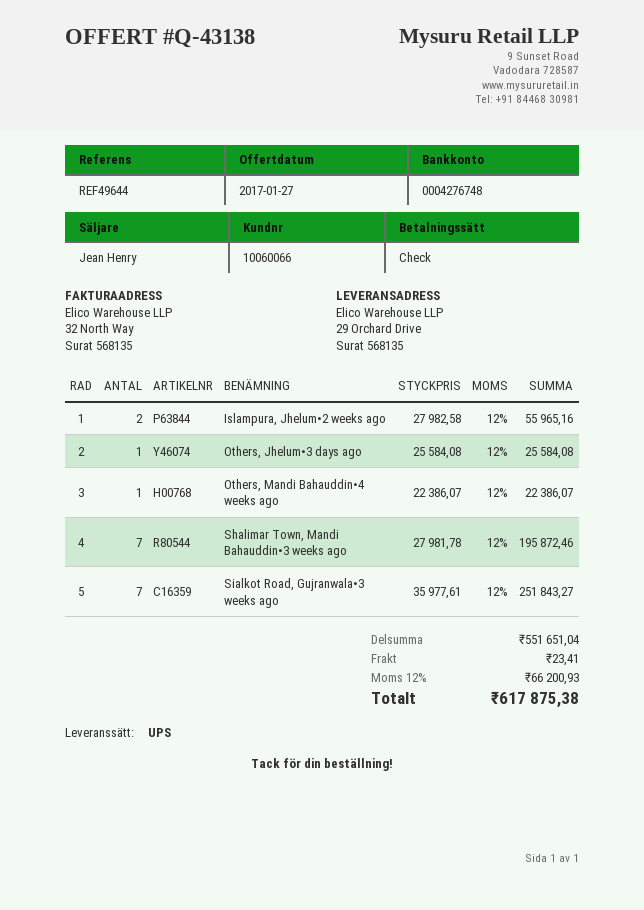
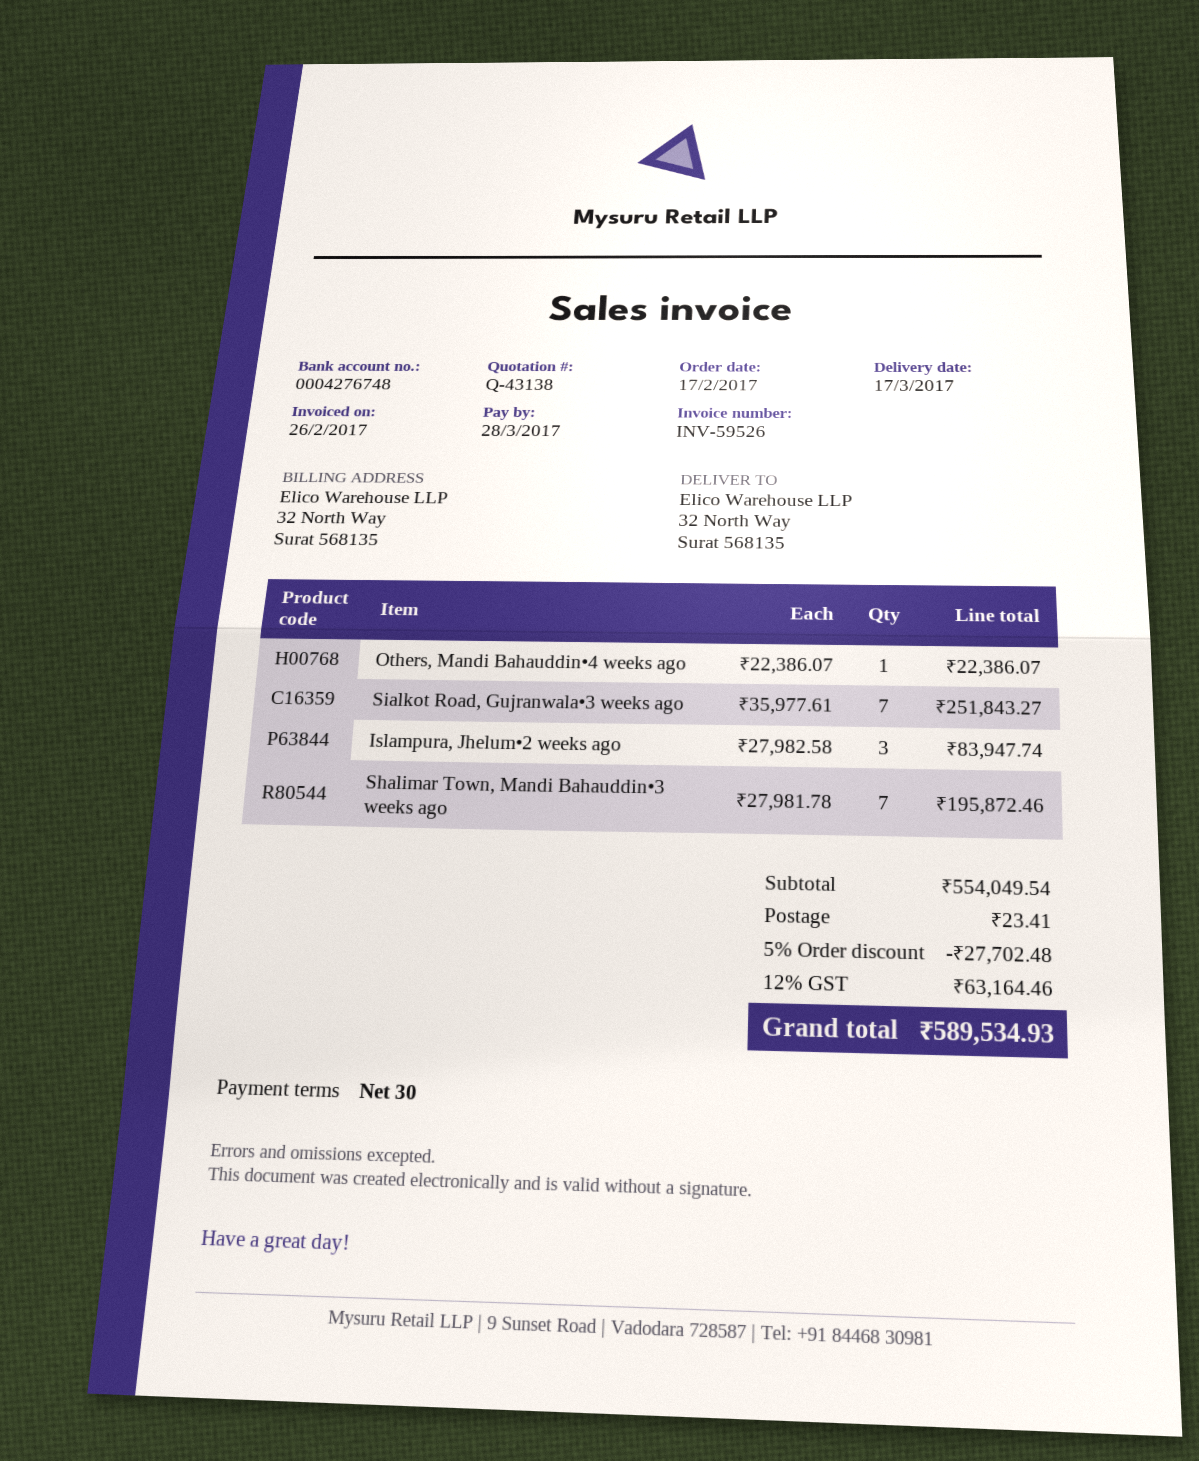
ship to: 29 Orchard Drive, Surat 568135 -> 32 North Way, Surat 568135
Islampura, Jhelum•2 weeks ago: 2 x 27982.58 = 55965.16 -> 3 x 27982.58 = 83947.74
Others, Jhelum•3 days ago: 1 x 25584.08 = 25584.08 -> none
subtotal: 551651.04 -> 554049.54
discount: none -> 5% = 27702.48
tax: 12% = 66200.93 -> 12% = 63164.46
total: 617875.38 -> 589534.93

